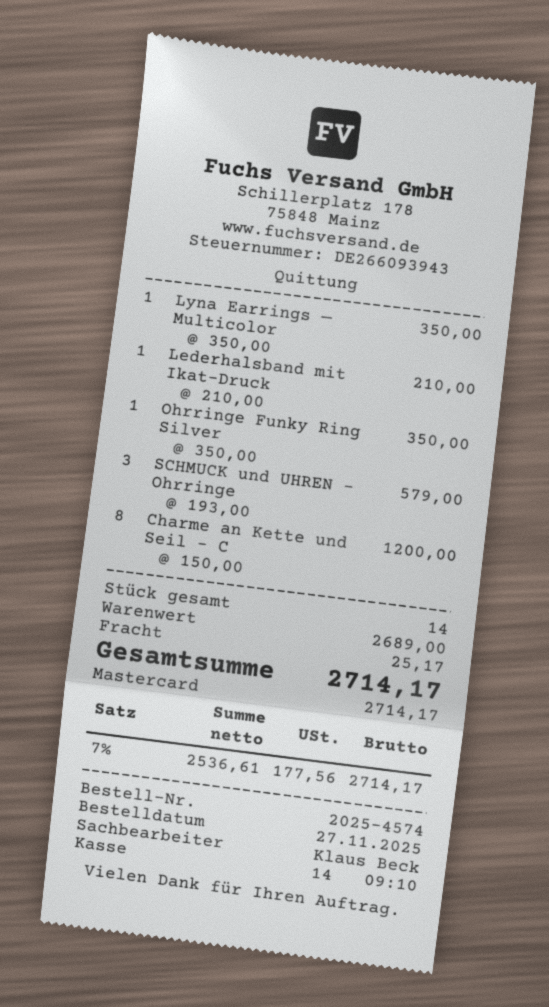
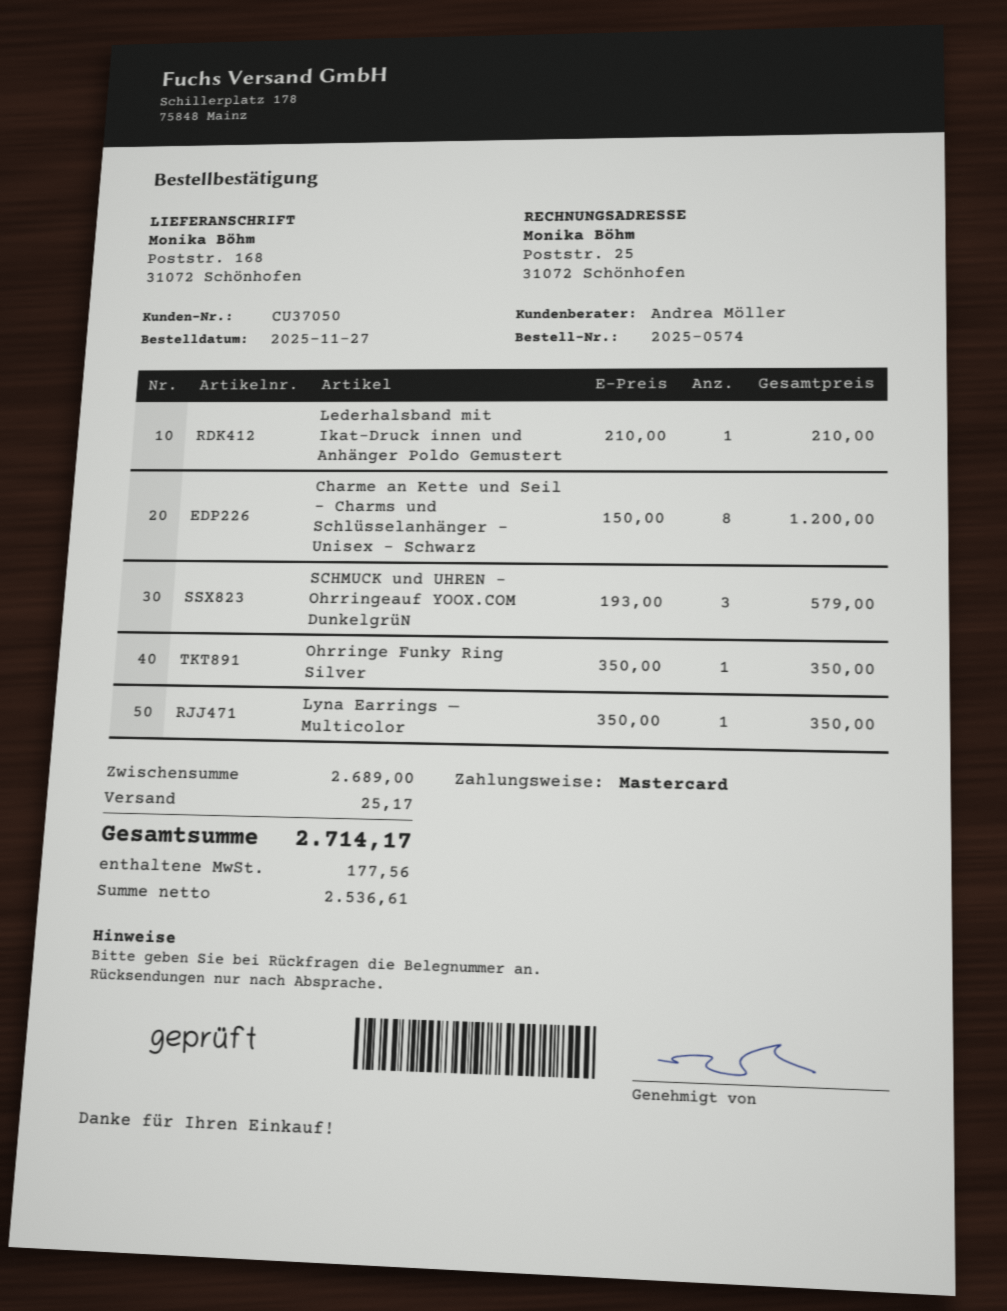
order number: 2025-4574 -> 2025-0574
sales rep: Klaus Beck -> Andrea Möller

